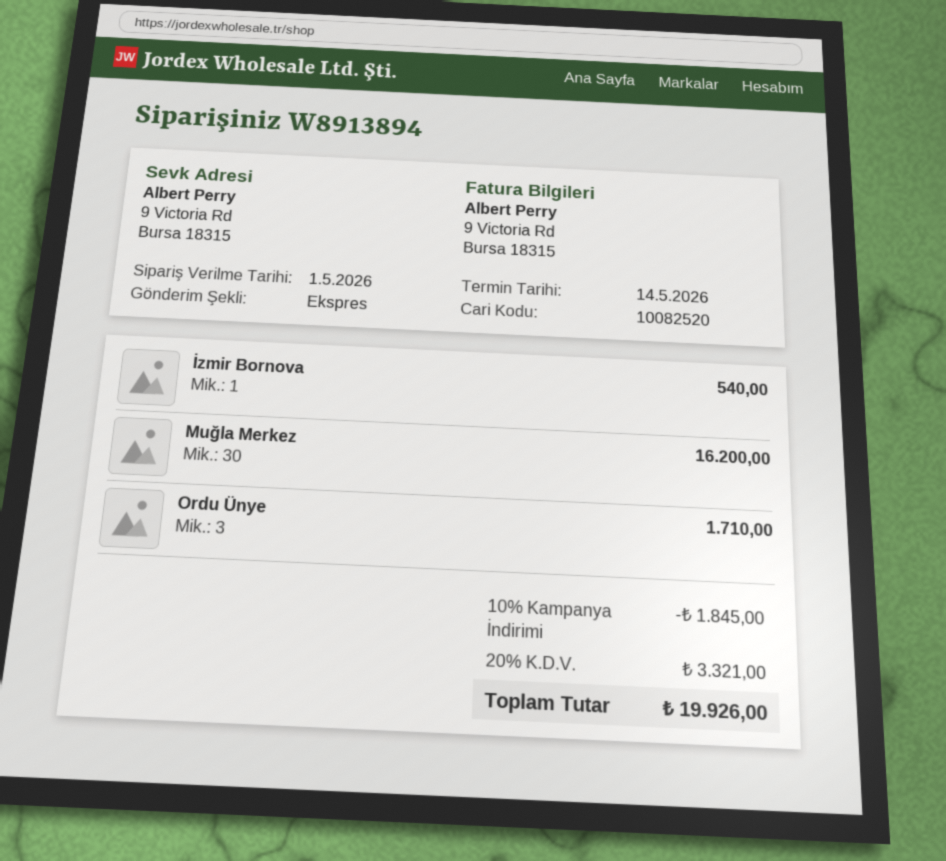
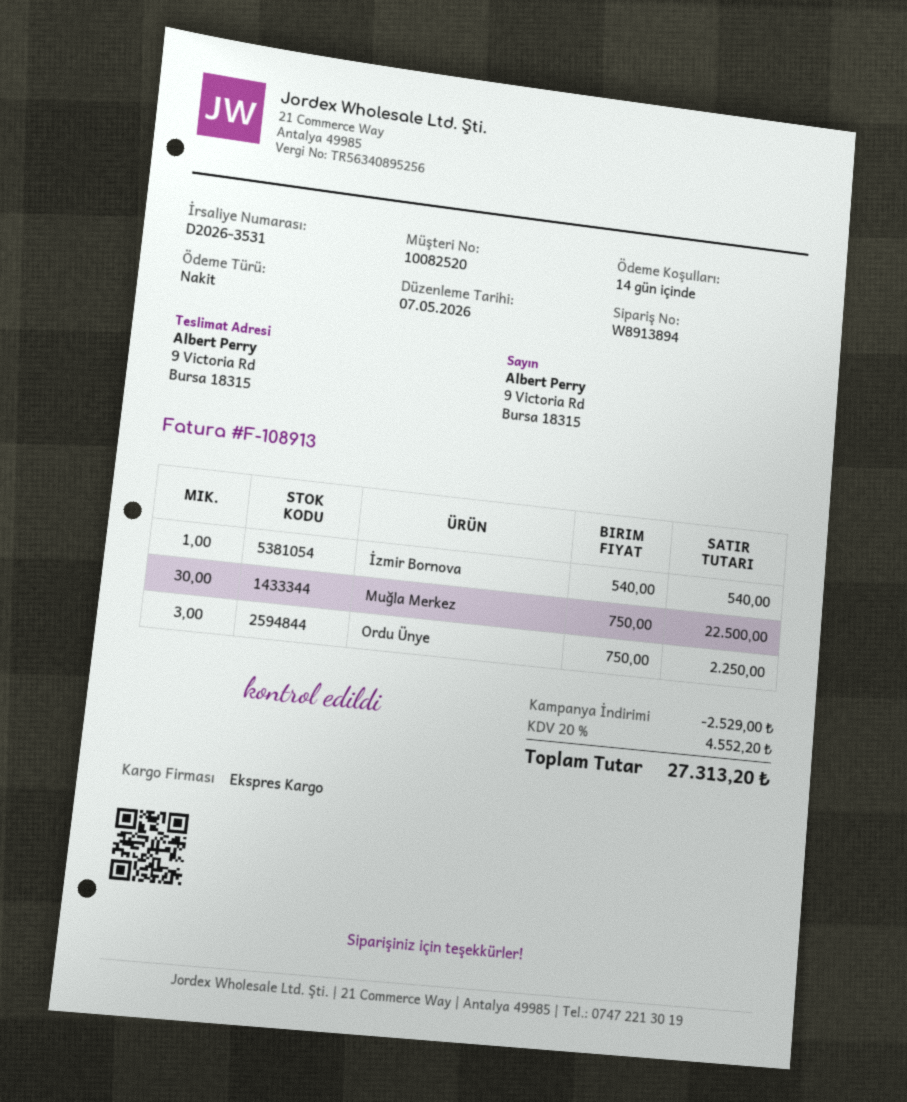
Muğla Merkez: 30 for 16200.00 -> 30 for 22500.00
Ordu Ünye: 3 for 1710.00 -> 3 for 2250.00
discount: 1845.00 -> 2529.00
tax: 20% = 3321.00 -> 20% = 4552.20
total: 19926.00 -> 27313.20

